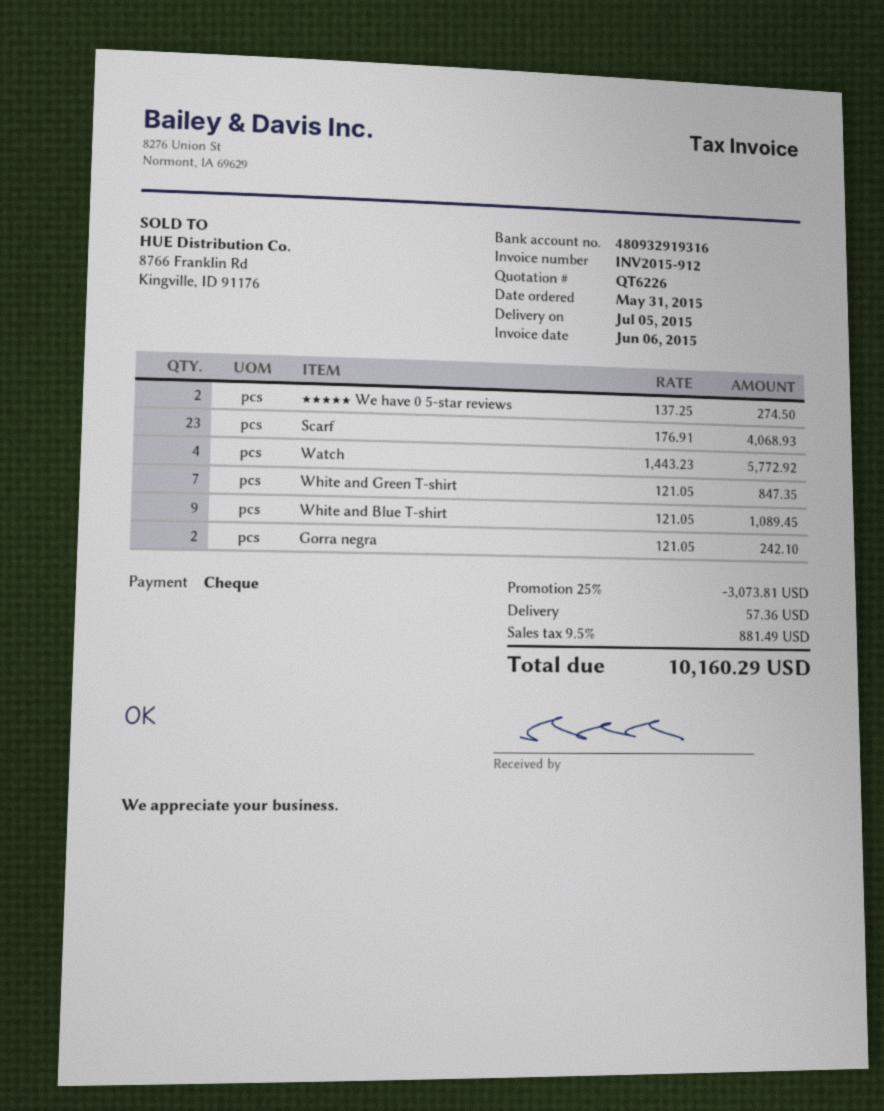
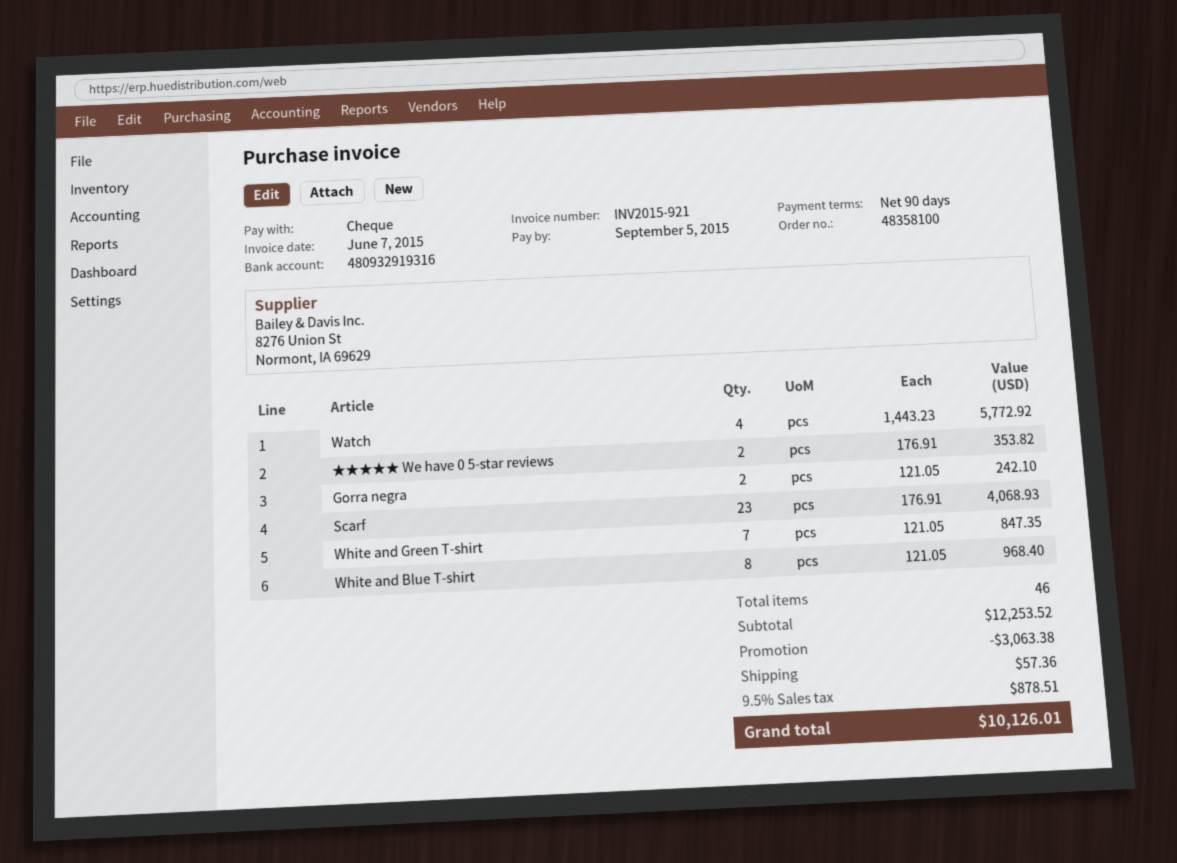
invoice number: INV2015-912 -> INV2015-921
invoice date: 2015-06-06 -> 2015-06-07
★★★★★ We have 0 5-star reviews: 2 x 137.25 = 274.50 -> 2 x 176.91 = 353.82
White and Blue T-shirt: 9 x 121.05 = 1089.45 -> 8 x 121.05 = 968.40
discount: 3073.81 -> 3063.38
tax: 9.5% = 881.49 -> 9.5% = 878.51
total: 10160.29 -> 10126.01

